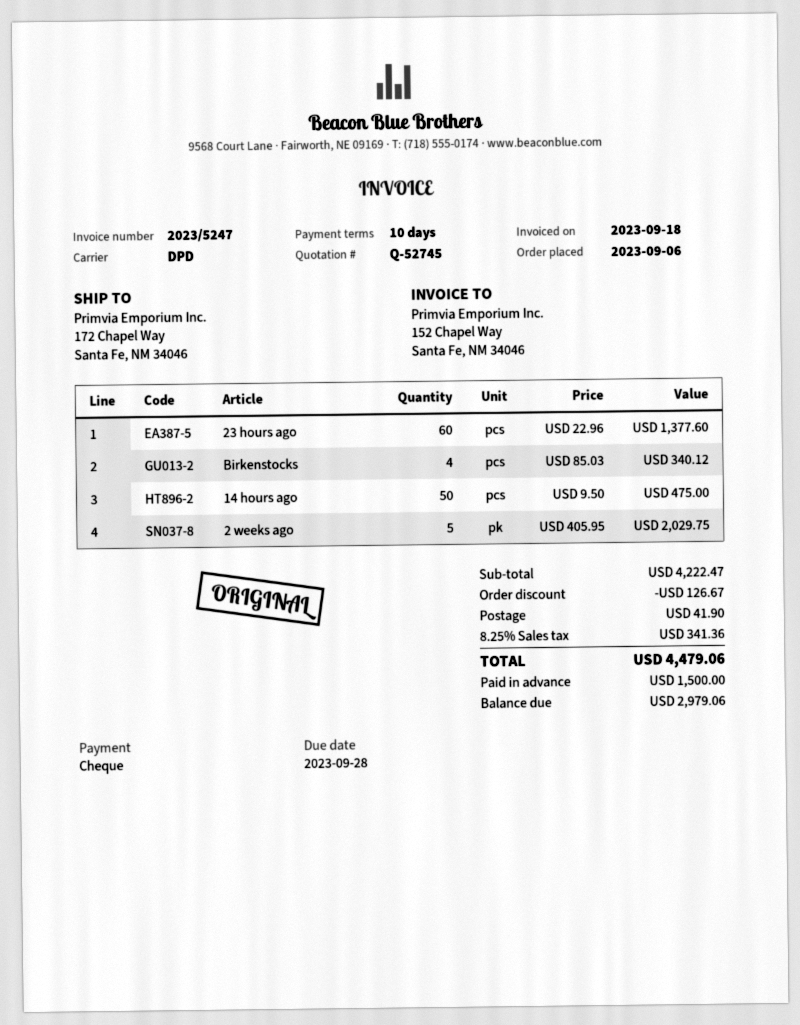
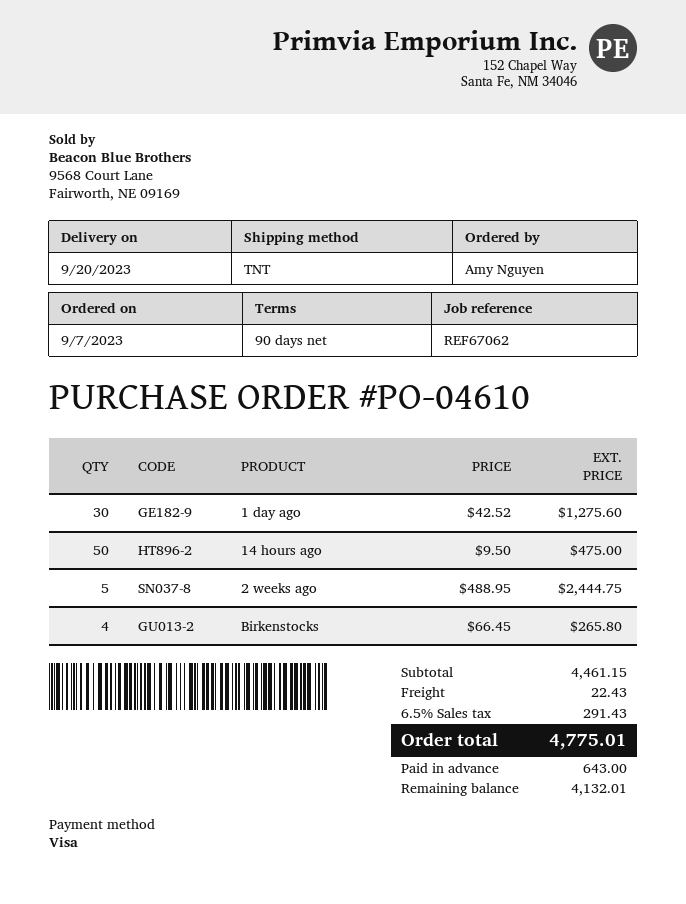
order date: 2023-09-06 -> 2023-09-07
payment terms: 10 days -> 90 days
payment method: cheque -> Visa
shipping method: DPD -> TNT
23 hours ago: 60 x 22.96 = 1377.60 -> none
Birkenstocks: 4 x 85.03 = 340.12 -> 4 x 66.45 = 265.80
2 weeks ago: 5 x 405.95 = 2029.75 -> 5 x 488.95 = 2444.75
1 day ago: none -> 30 x 42.52 = 1275.60
subtotal: 4222.47 -> 4461.15
discount: 126.67 -> none
shipping: 41.90 -> 22.43
tax: 8.25% = 341.36 -> 6.5% = 291.43
total: 4479.06 -> 4775.01
deposit: 1500.00 -> 643.00
balance: 2979.06 -> 4132.01

